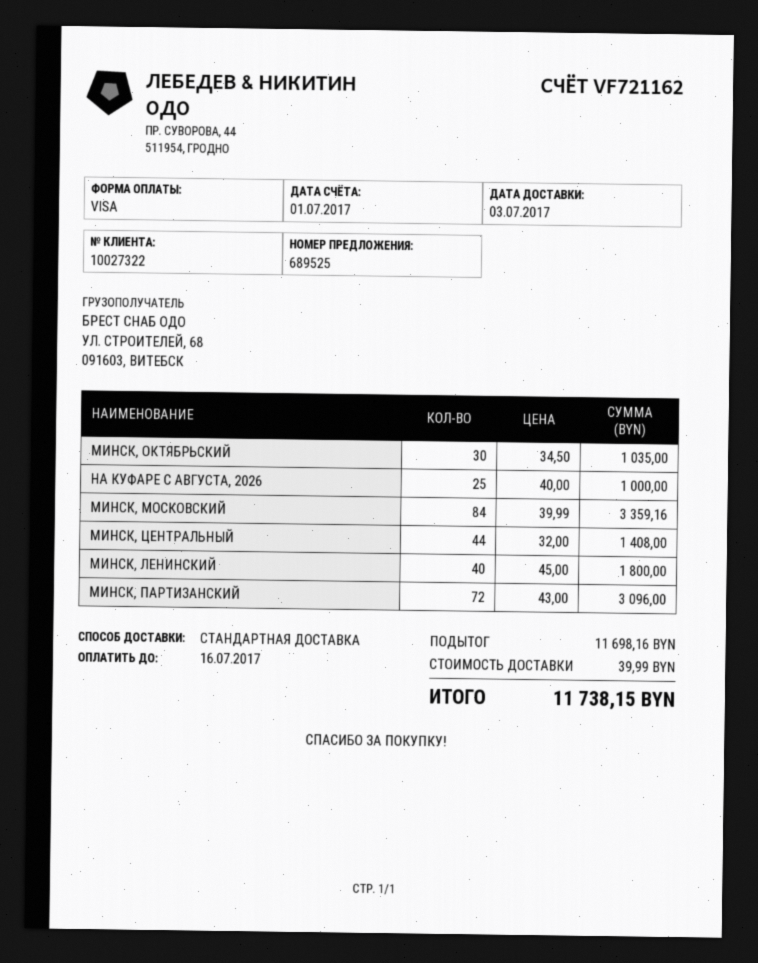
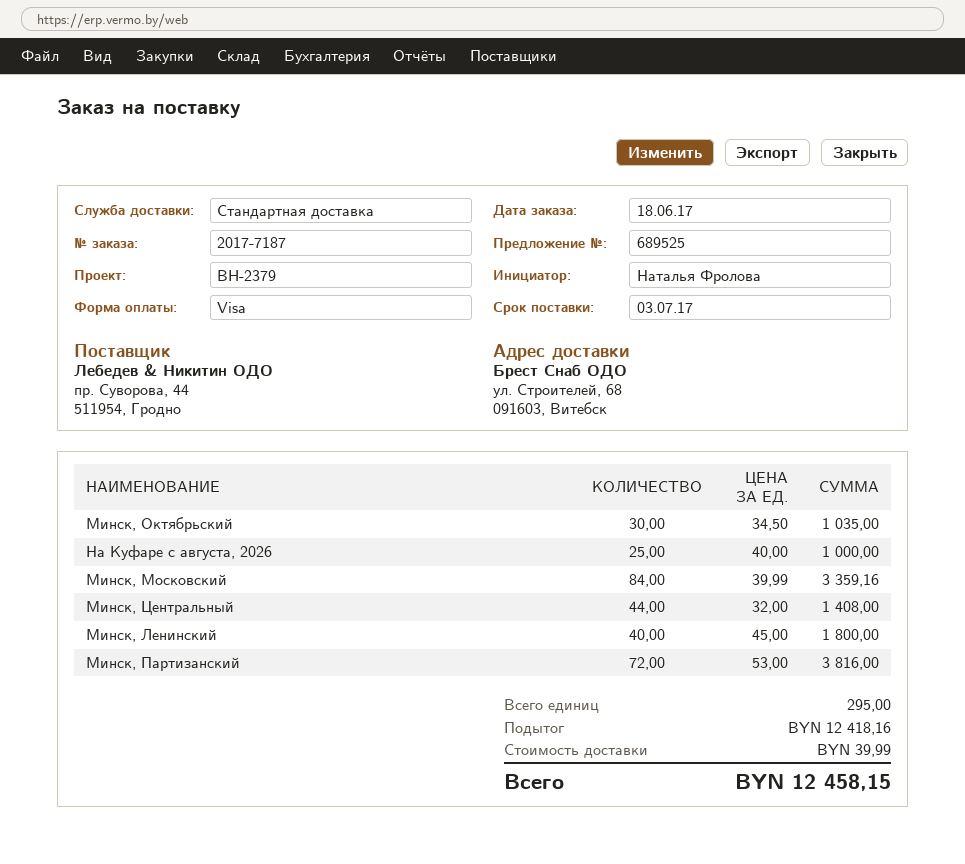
МИНСК, ПАРТИЗАНСКИЙ: 72 x 43.00 = 3096.00 -> 72 x 53.00 = 3816.00
subtotal: 11698.16 -> 12418.16
total: 11738.15 -> 12458.15

